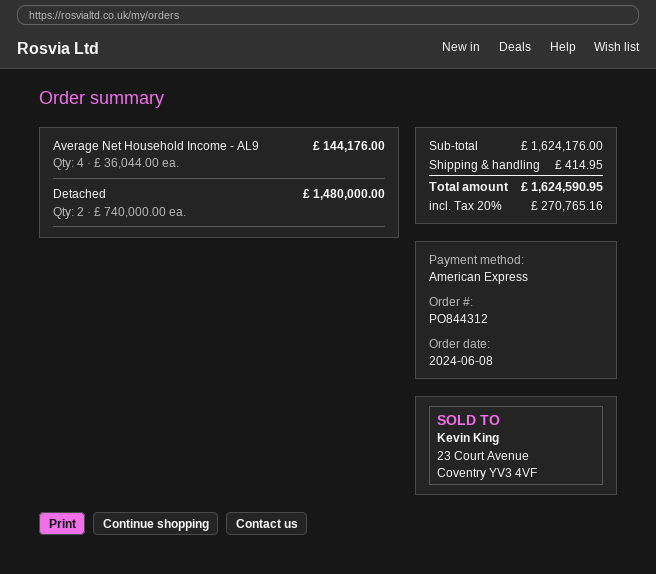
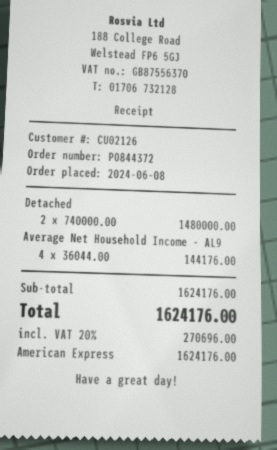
order number: PO844312 -> PO844372
shipping: 414.95 -> none
tax: 20% = 270765.16 -> 20% = 270696.00
total: 1624590.95 -> 1624176.00

